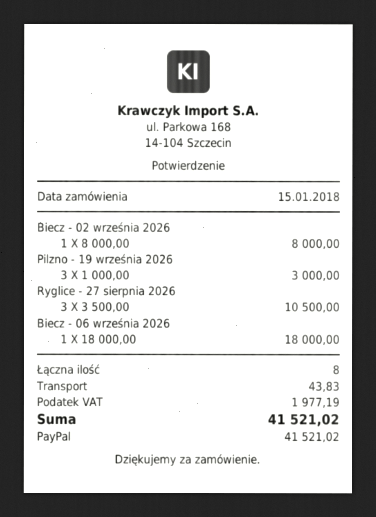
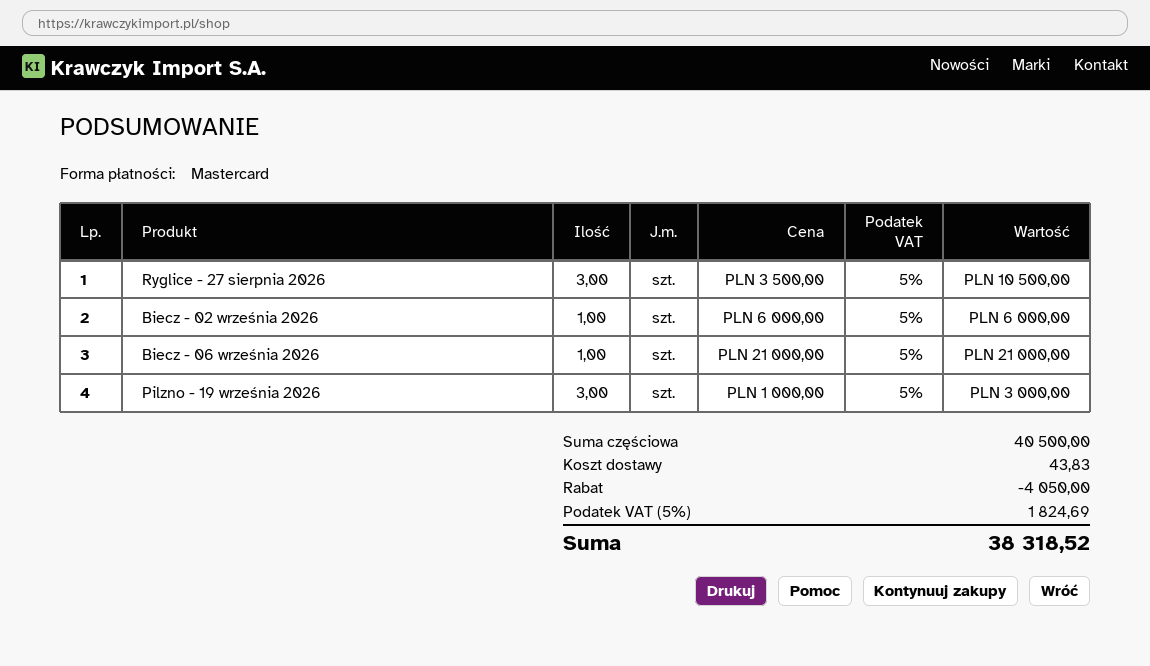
payment method: PayPal -> Mastercard
Biecz - 02 września 2026: 1 x 8000.00 = 8000.00 -> 1 x 6000.00 = 6000.00
Biecz - 06 września 2026: 1 x 18000.00 = 18000.00 -> 1 x 21000.00 = 21000.00
discount: none -> 4050.00
tax: 1977.19 -> 1824.69
total: 41521.02 -> 38318.52

